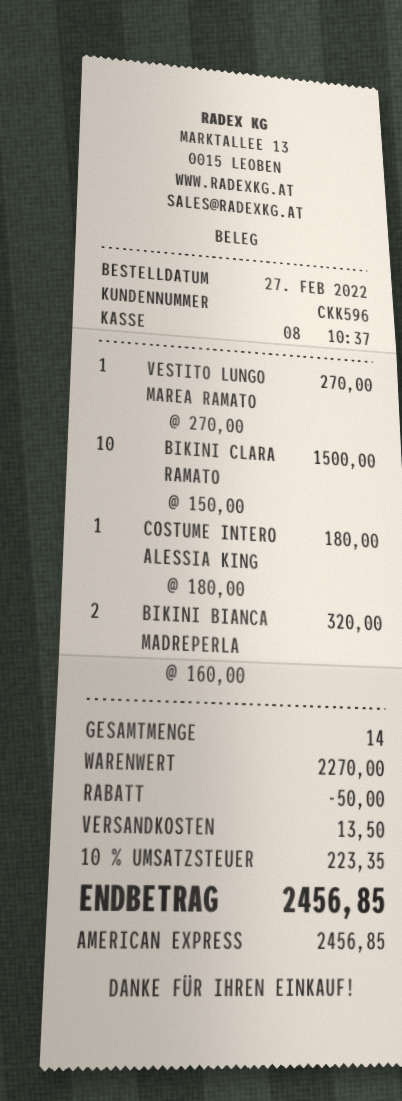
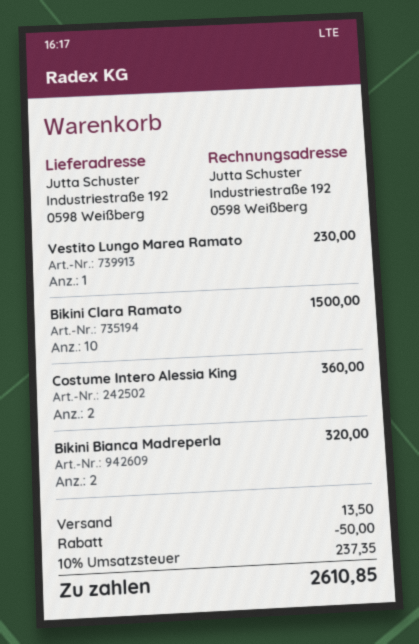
VESTITO LUNGO MAREA RAMATO: 1 for 270.00 -> 1 for 230.00
COSTUME INTERO ALESSIA KING: 1 for 180.00 -> 2 for 360.00
tax: 10% = 223.35 -> 10% = 237.35
total: 2456.85 -> 2610.85

